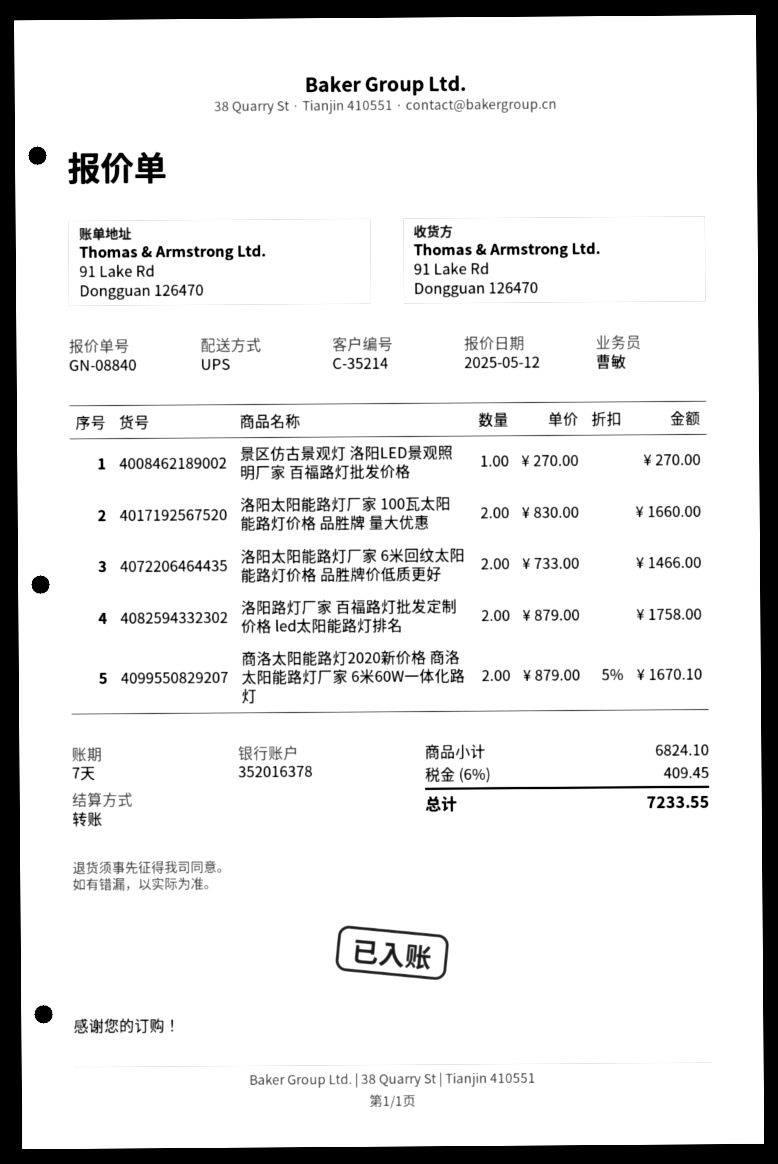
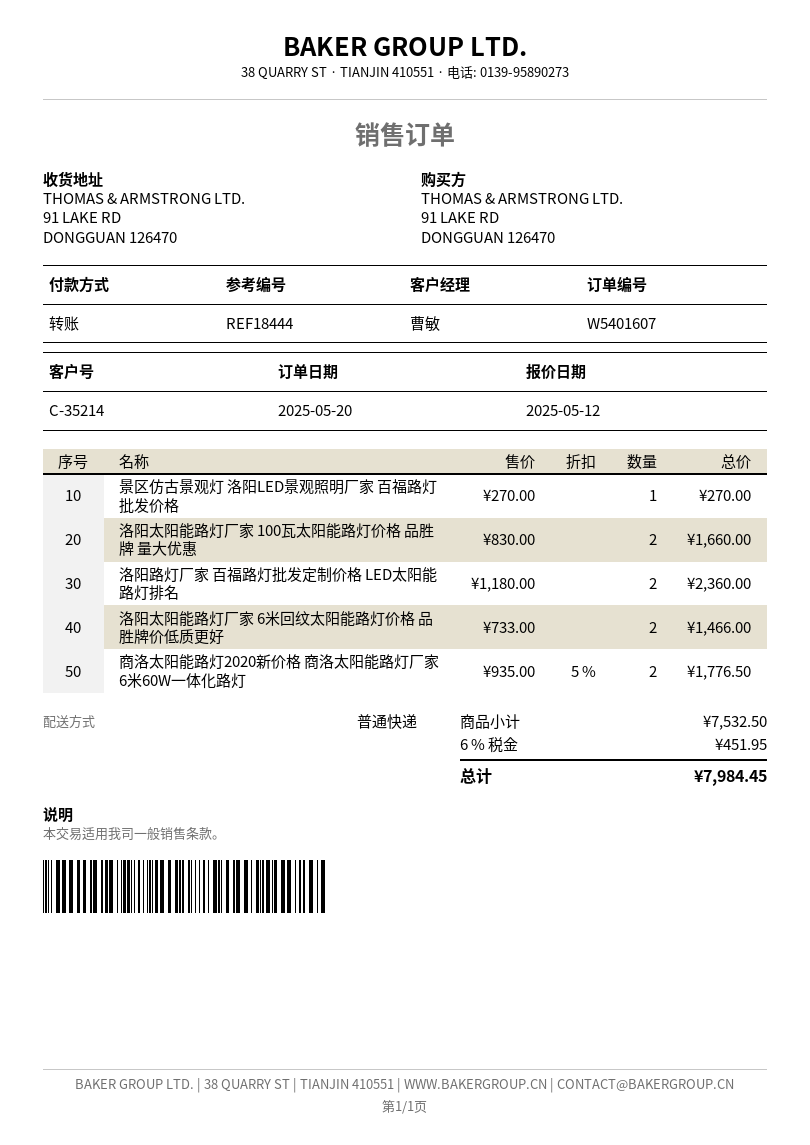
shipping method: UPS -> standard
洛阳路灯厂家 百福路灯批发定制价格 led太阳能路灯排名: 2 x 879.00 = 1758.00 -> 2 x 1180.00 = 2360.00
商洛太阳能路灯2020新价格 商洛太阳能路灯厂家 6米60W一体化路灯: 2 x 879.00 - 5% = 1670.10 -> 2 x 935.00 - 5% = 1776.50
subtotal: 6824.10 -> 7532.50
tax: 6% = 409.45 -> 6% = 451.95
total: 7233.55 -> 7984.45

